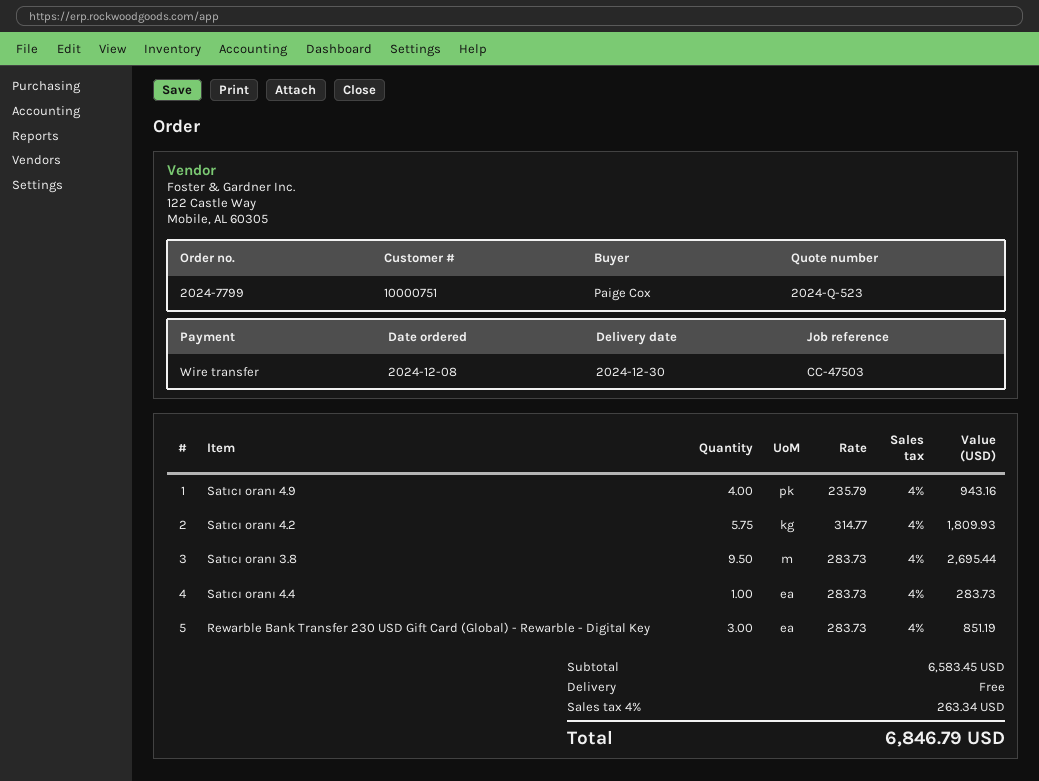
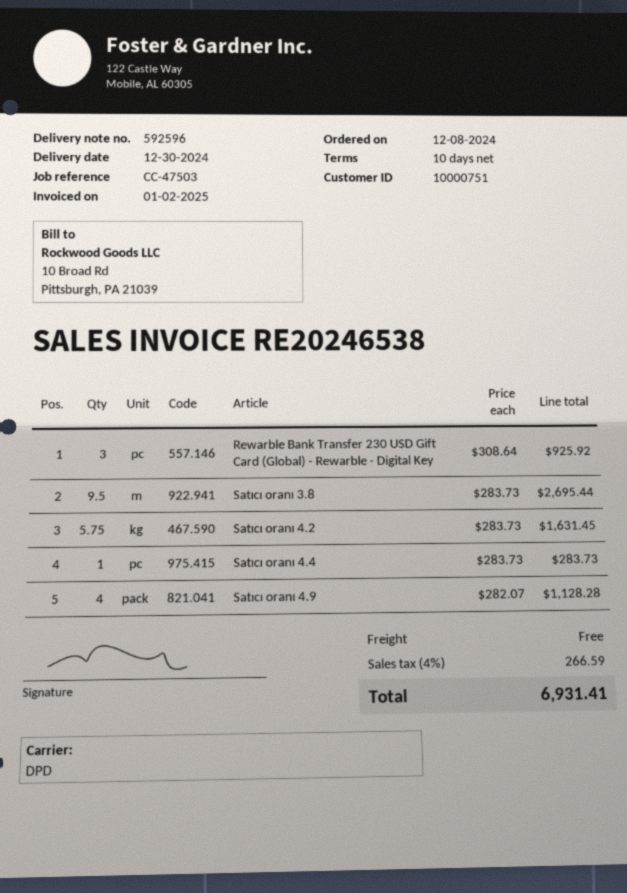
Satıcı oranı 4.9: 4 x 235.79 = 943.16 -> 4 x 282.07 = 1128.28
Satıcı oranı 4.2: 5.75 x 314.77 = 1809.93 -> 5.75 x 283.73 = 1631.45
Rewarble Bank Transfer 230 USD Gift Card (Global) - Rewarble - Digital Key: 3 x 283.73 = 851.19 -> 3 x 308.64 = 925.92
tax: 4% = 263.34 -> 4% = 266.59
total: 6846.79 -> 6931.41

